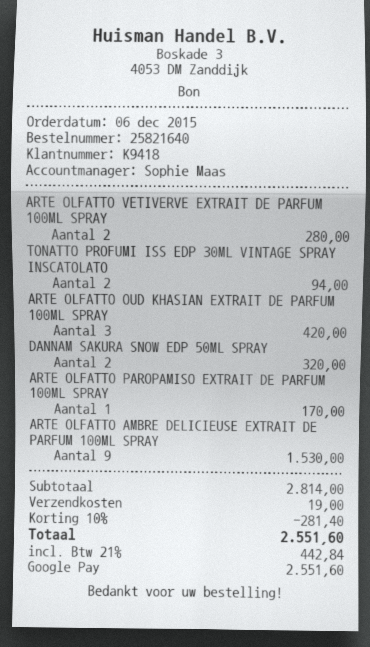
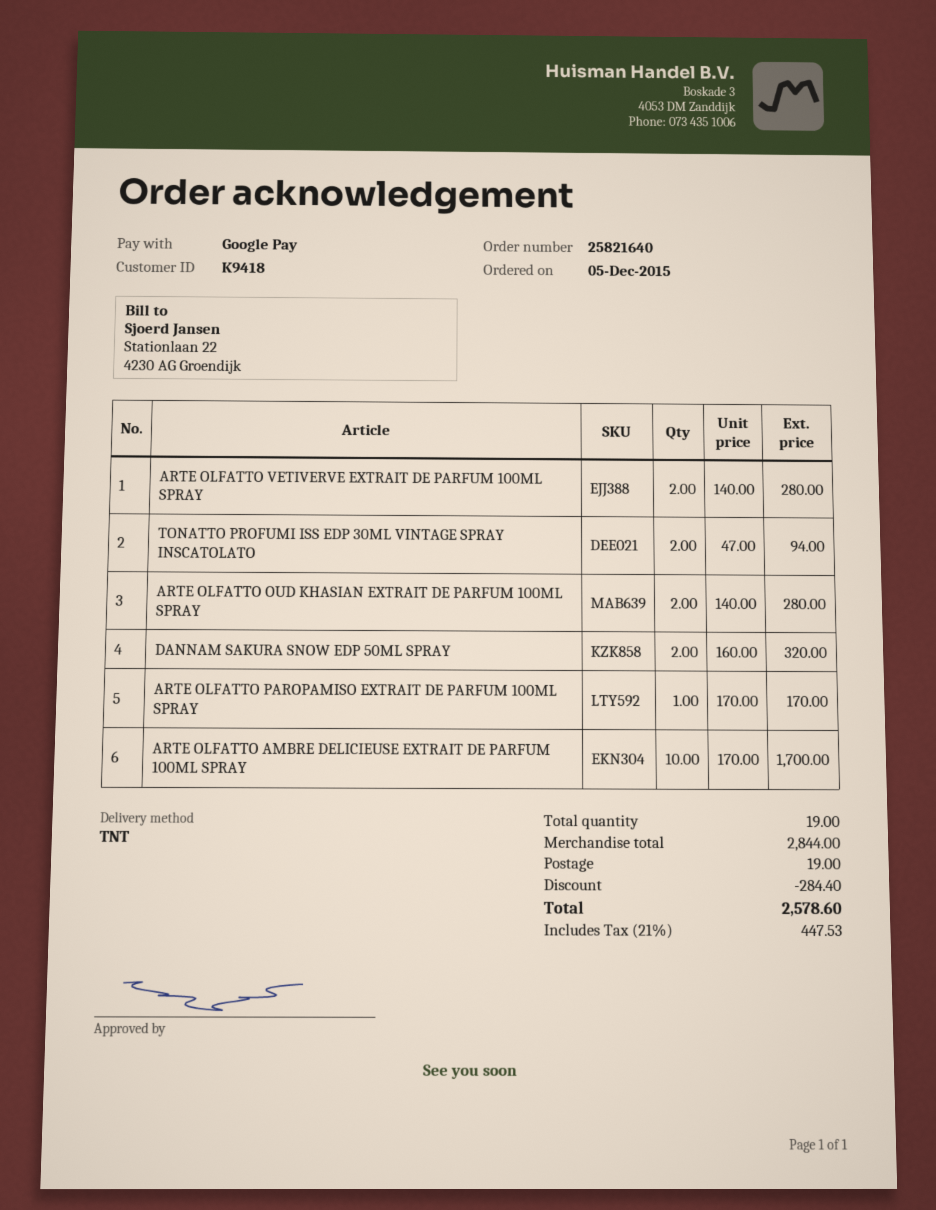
order date: 2015-12-06 -> 2015-12-05
ARTE OLFATTO OUD KHASIAN EXTRAIT DE PARFUM 100ML SPRAY: 3 for 420.00 -> 2 for 280.00
ARTE OLFATTO AMBRE DELICIEUSE EXTRAIT DE PARFUM 100ML SPRAY: 9 for 1530.00 -> 10 for 1700.00
subtotal: 2814.00 -> 2844.00
discount: 281.40 -> 284.40
tax: 21% = 442.84 -> 21% = 447.53
total: 2551.60 -> 2578.60

